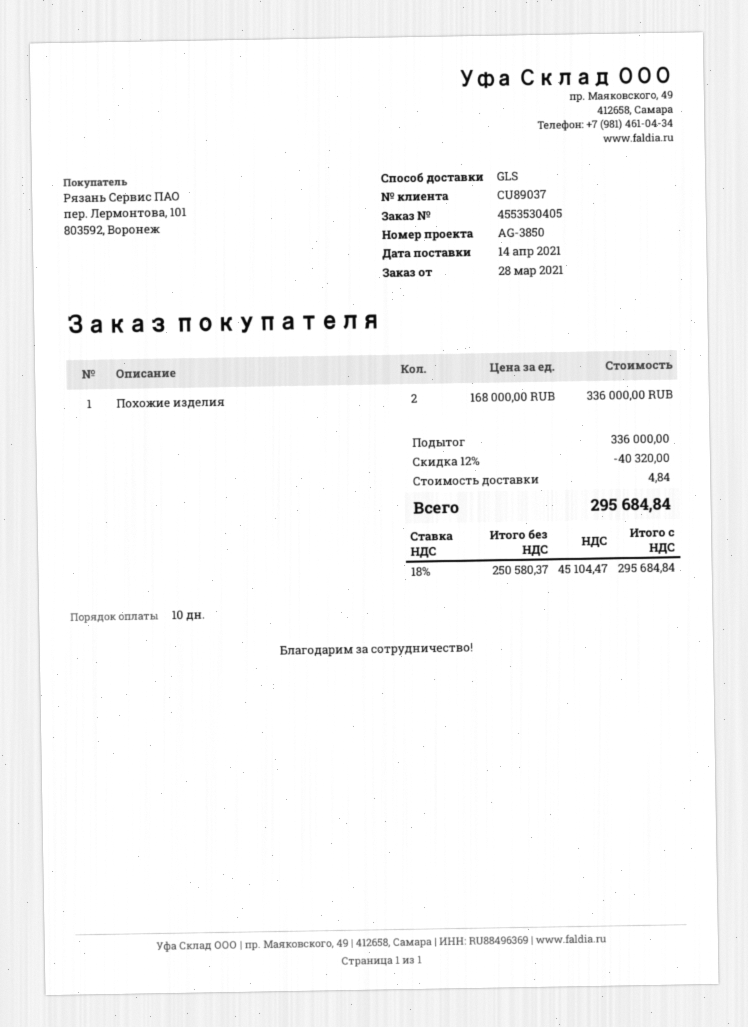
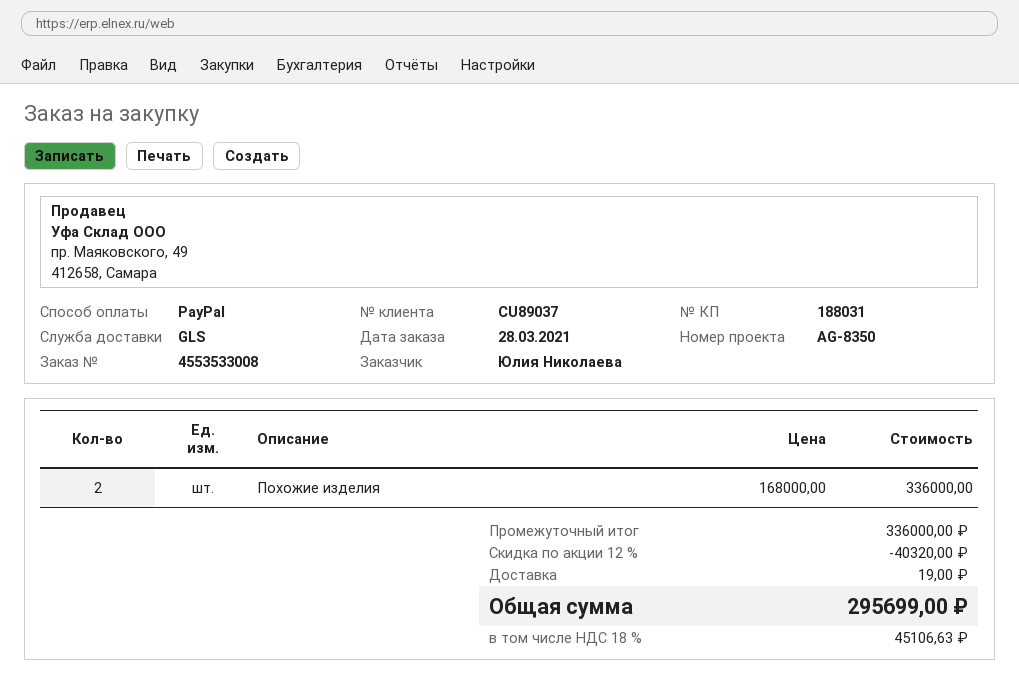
order number: 4553530405 -> 4553533008
reference: AG-3850 -> AG-8350
shipping: 4.84 -> 19.00
tax: 18% = 45104.47 -> 18% = 45106.63
total: 295684.84 -> 295699.00

